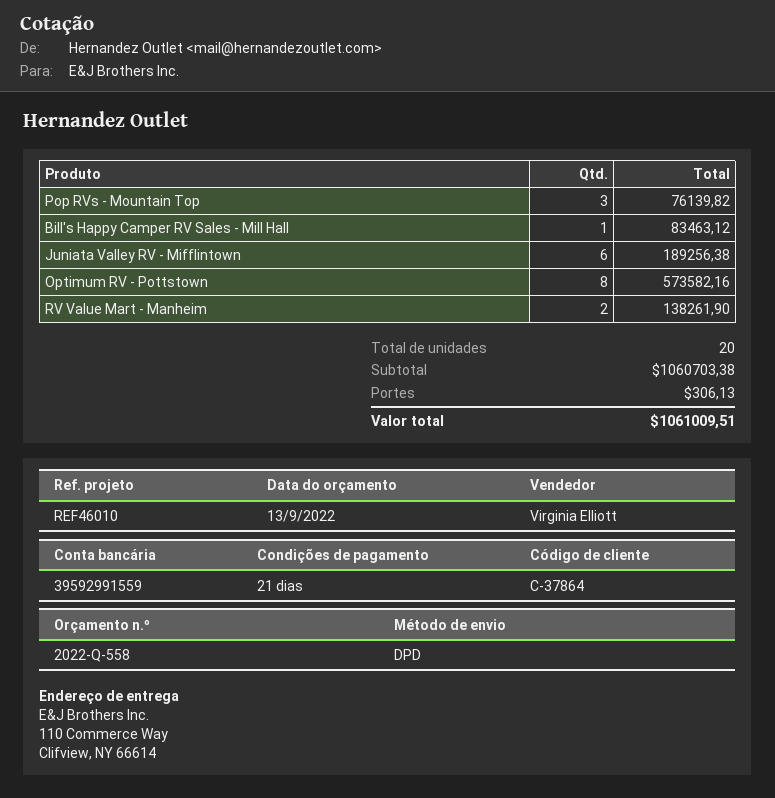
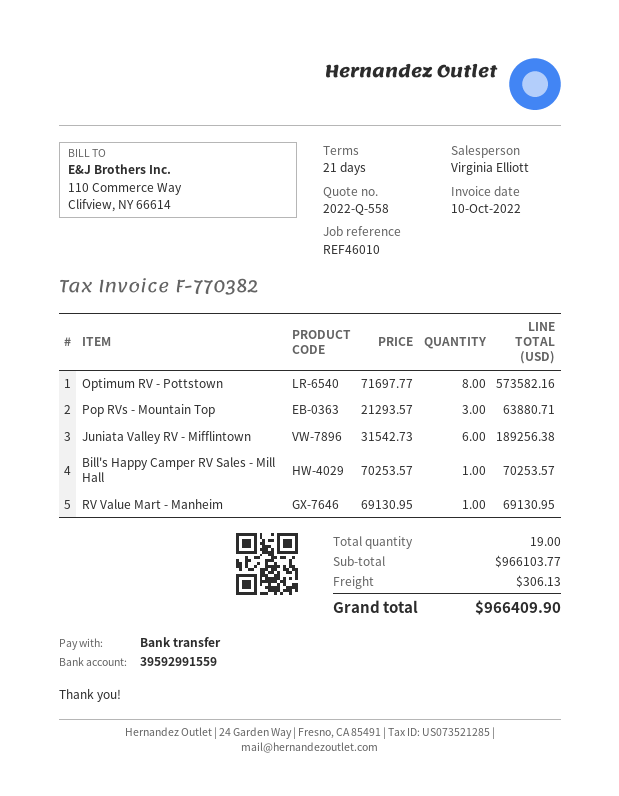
Pop RVs - Mountain Top: 3 for 76139.82 -> 3 for 63880.71
Bill's Happy Camper RV Sales - Mill Hall: 1 for 83463.12 -> 1 for 70253.57
RV Value Mart - Manheim: 2 for 138261.90 -> 1 for 69130.95
total quantity: 20 -> 19
subtotal: 1060703.38 -> 966103.77
total: 1061009.51 -> 966409.90

